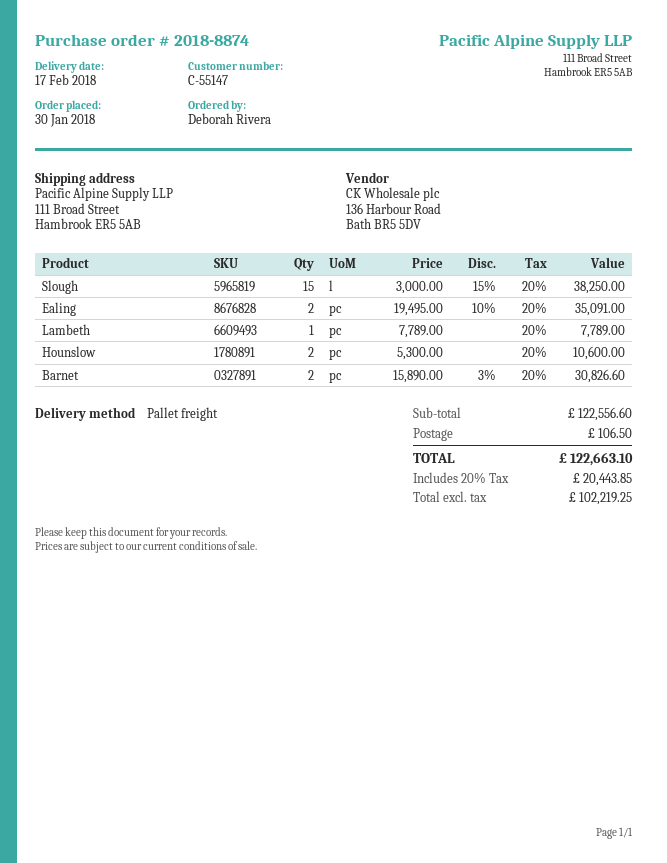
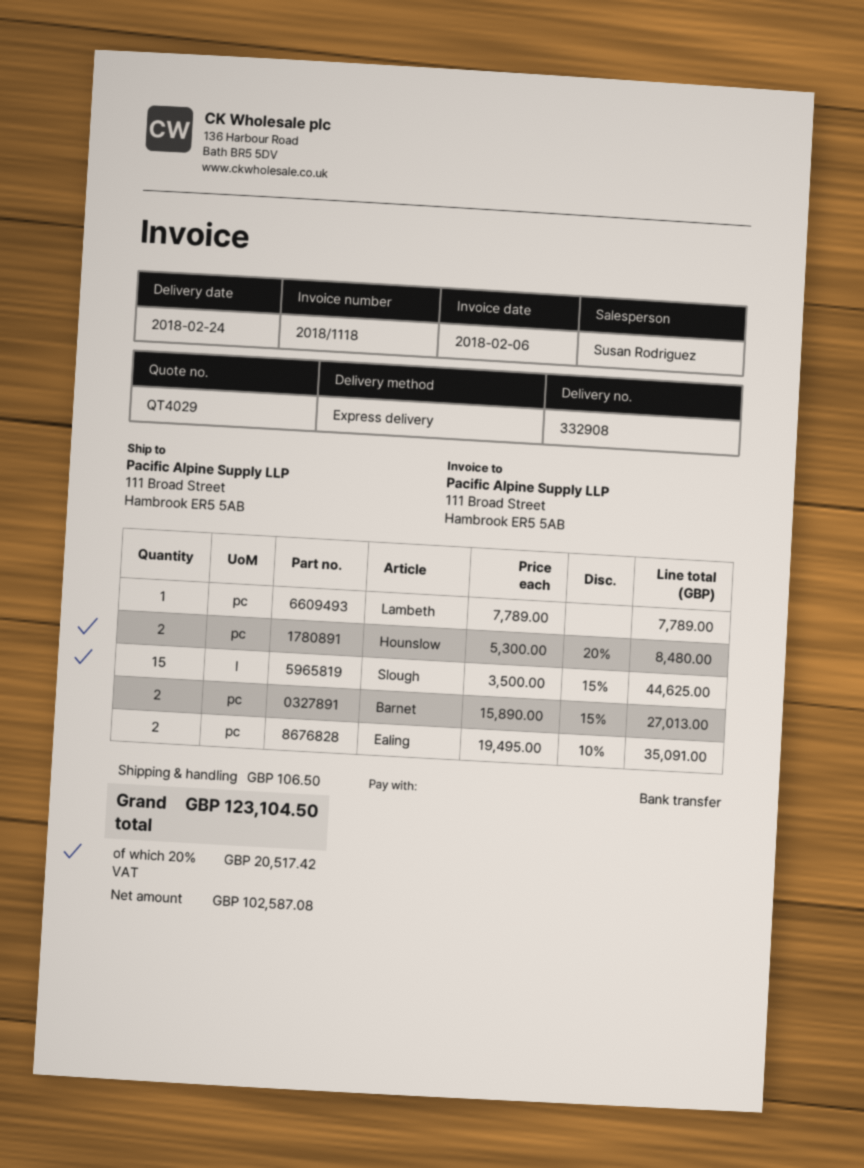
delivery date: 2018-02-17 -> 2018-02-24
shipping method: pallet freight -> express
Slough: 15 x 3000.00 - 15% = 38250.00 -> 15 x 3500.00 - 15% = 44625.00
Hounslow: 2 x 5300.00 = 10600.00 -> 2 x 5300.00 - 20% = 8480.00
Barnet: 2 x 15890.00 - 3% = 30826.60 -> 2 x 15890.00 - 15% = 27013.00
net: 102219.25 -> 102587.08
tax: 20% = 20443.85 -> 20% = 20517.42
total: 122663.10 -> 123104.50

